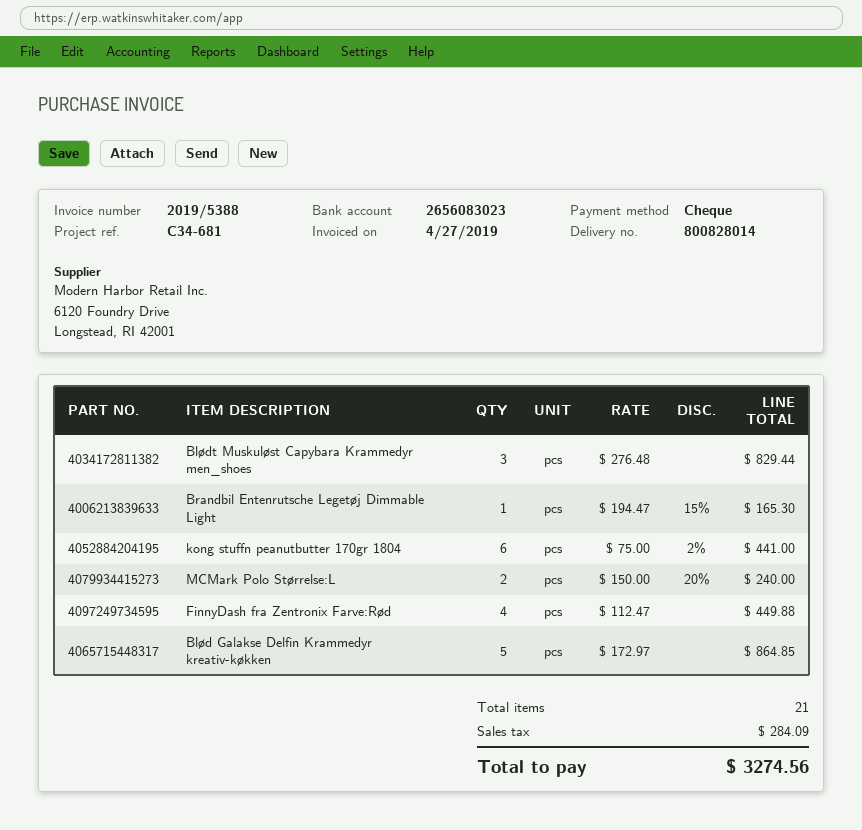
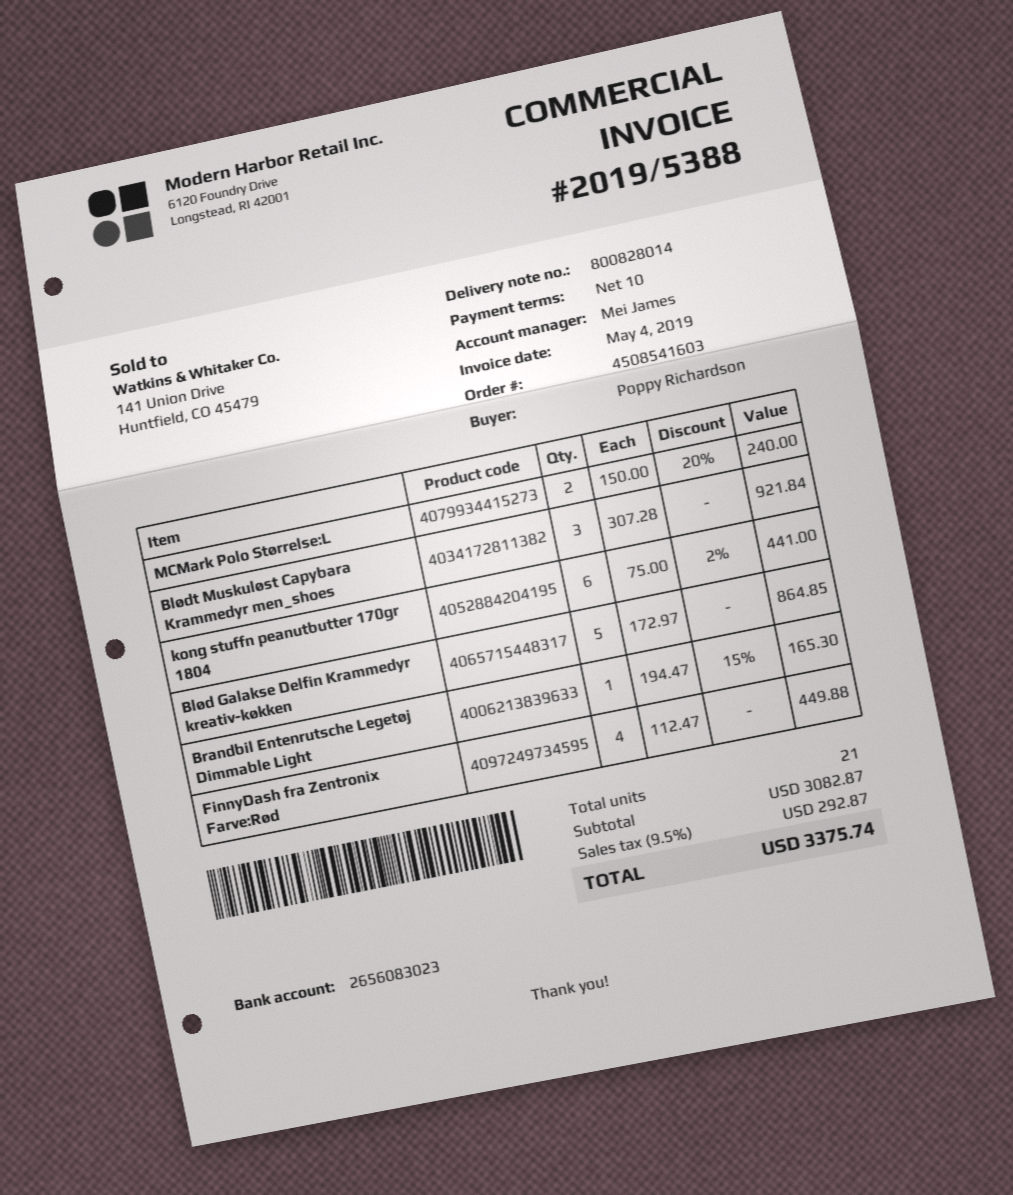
invoice date: 2019-04-27 -> 2019-05-04
Blødt Muskuløst Capybara Krammedyr men_shoes: 3 x 276.48 = 829.44 -> 3 x 307.28 = 921.84
tax: 284.09 -> 292.87
total: 3274.56 -> 3375.74

